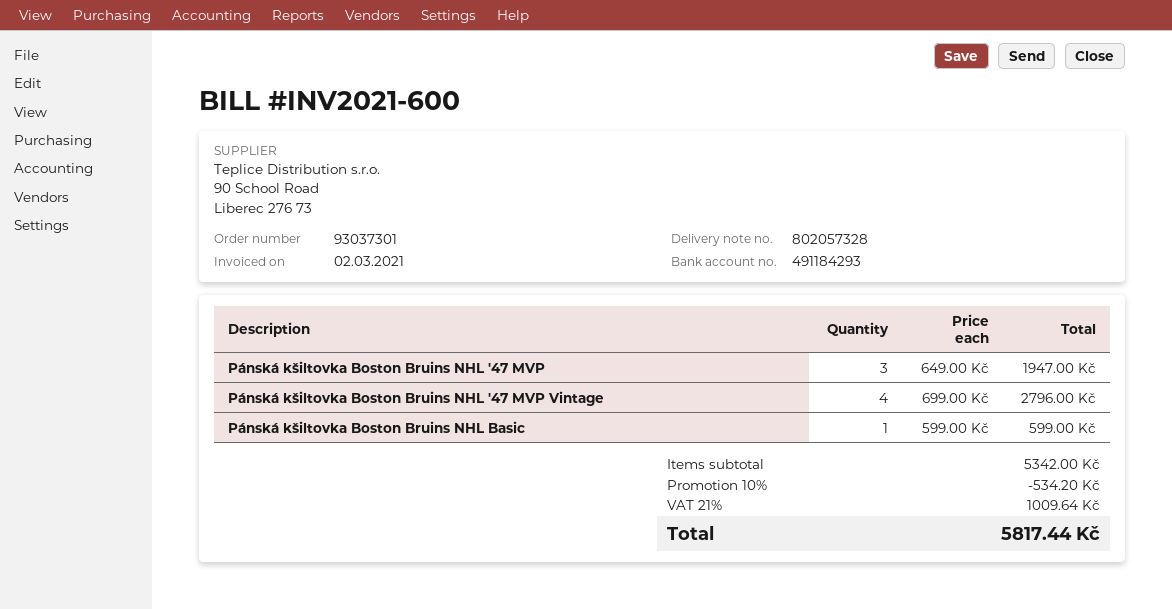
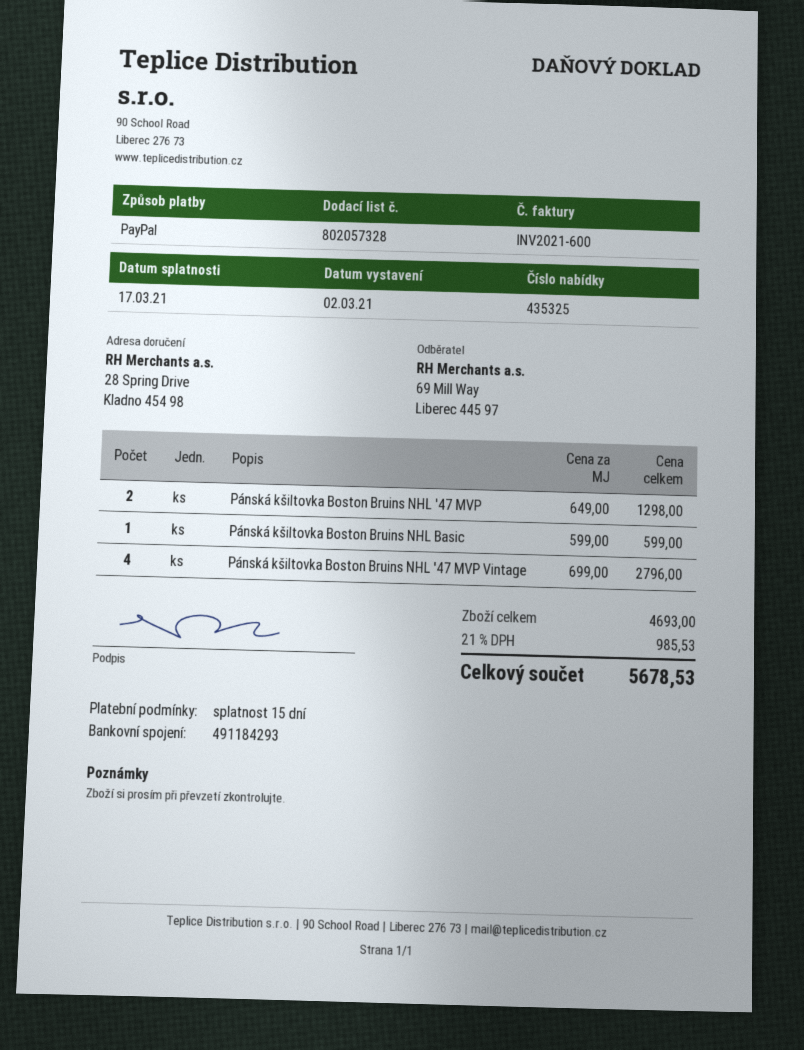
Pánská kšiltovka Boston Bruins NHL '47 MVP: 3 x 649.00 = 1947.00 -> 2 x 649.00 = 1298.00
subtotal: 5342.00 -> 4693.00
discount: 10% = 534.20 -> none
tax: 21% = 1009.64 -> 21% = 985.53
total: 5817.44 -> 5678.53

